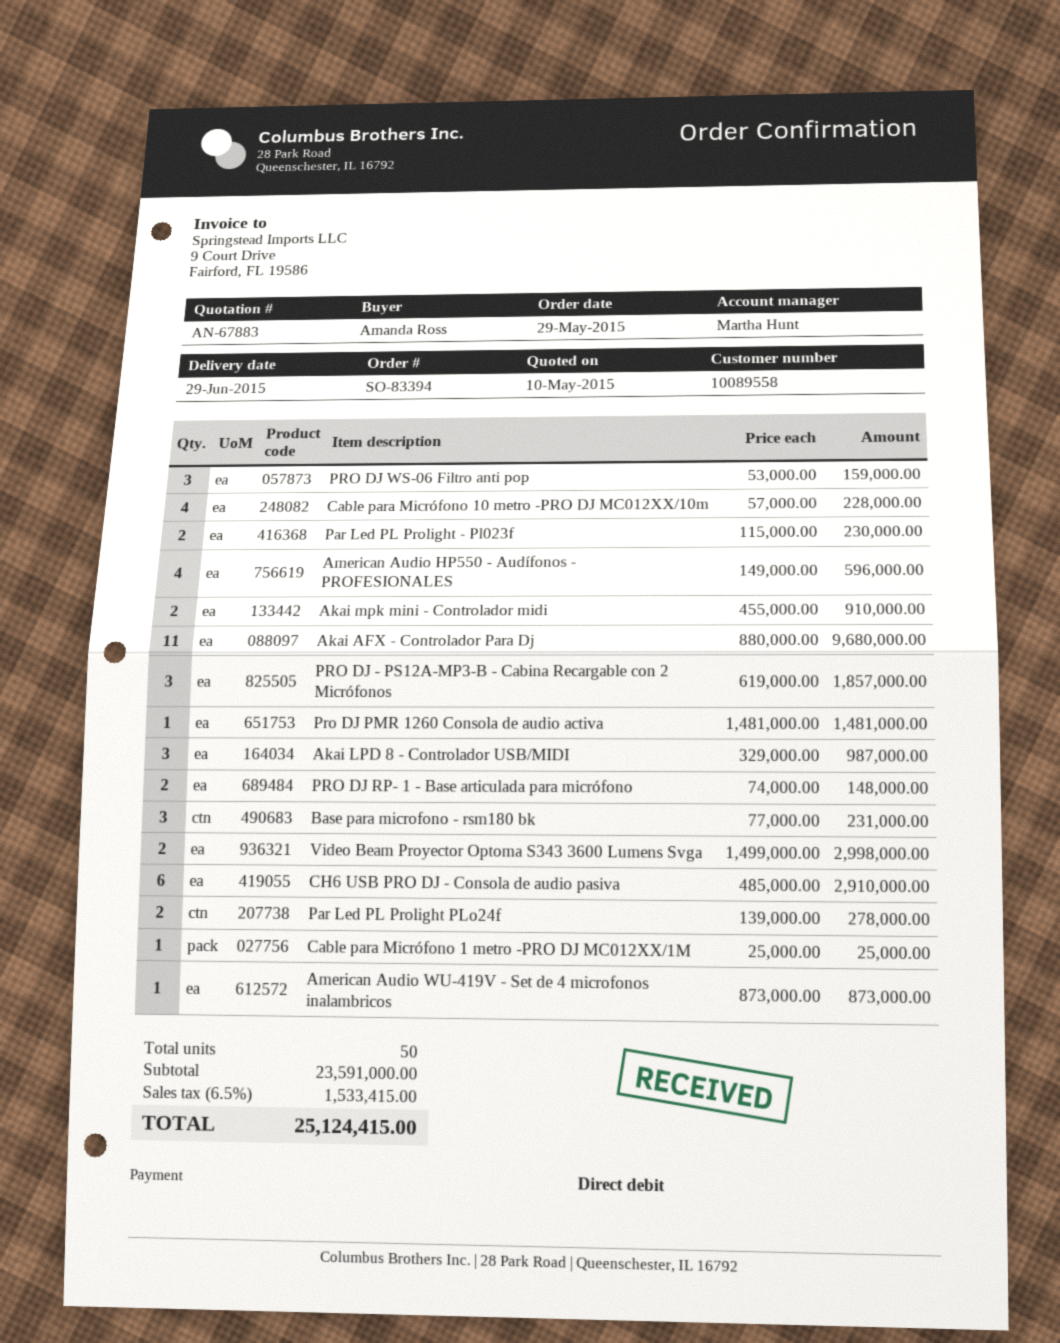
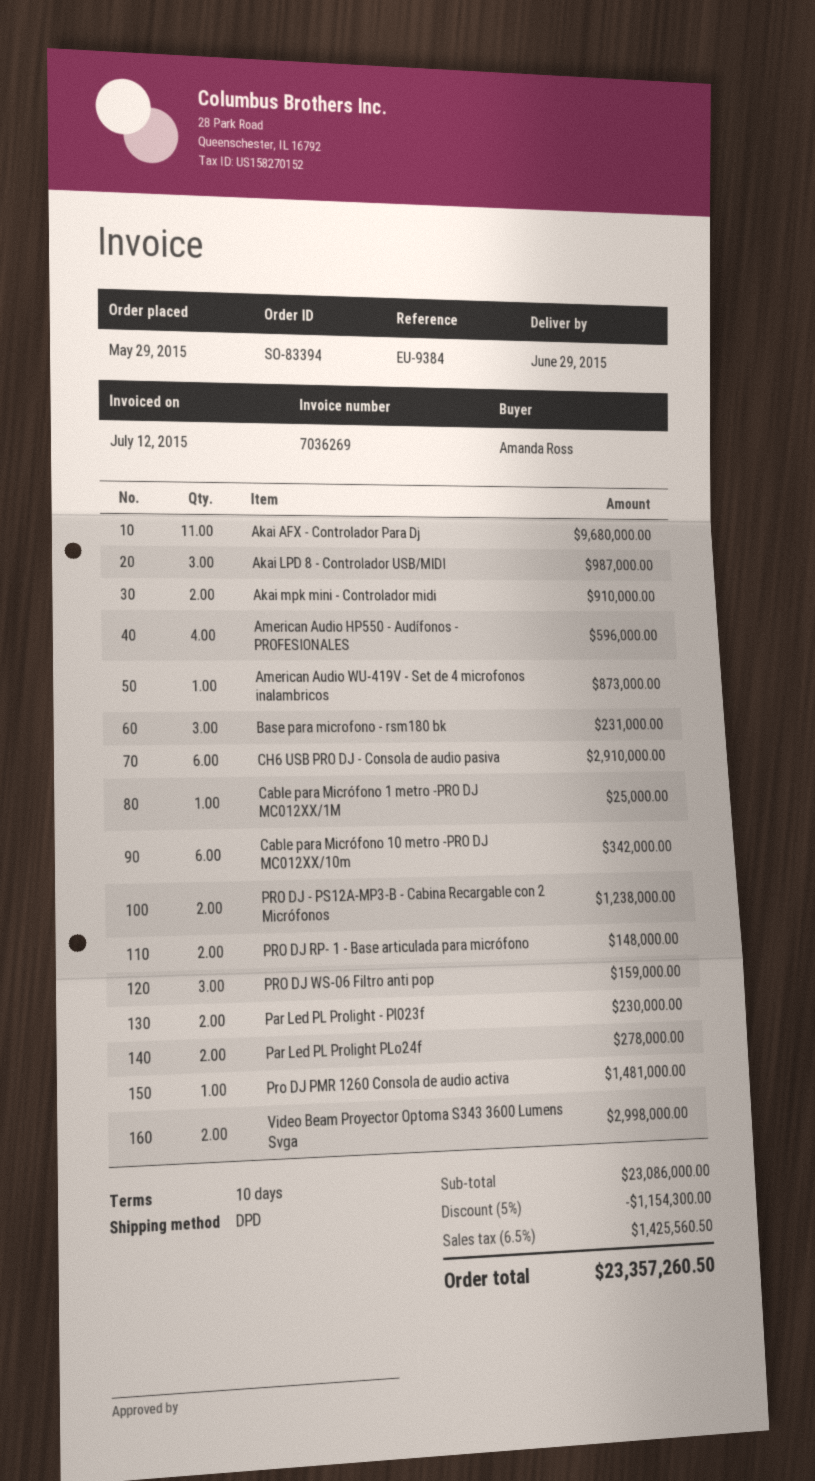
Cable para Micrófono 10 metro -PRO DJ MC012XX/10m: 4 for 228000.00 -> 6 for 342000.00
PRO DJ - PS12A-MP3-B - Cabina Recargable con 2 Micrófonos: 3 for 1857000.00 -> 2 for 1238000.00
subtotal: 23591000.00 -> 23086000.00
discount: none -> 5% = 1154300.00
tax: 6.5% = 1533415.00 -> 6.5% = 1425560.50
total: 25124415.00 -> 23357260.50

